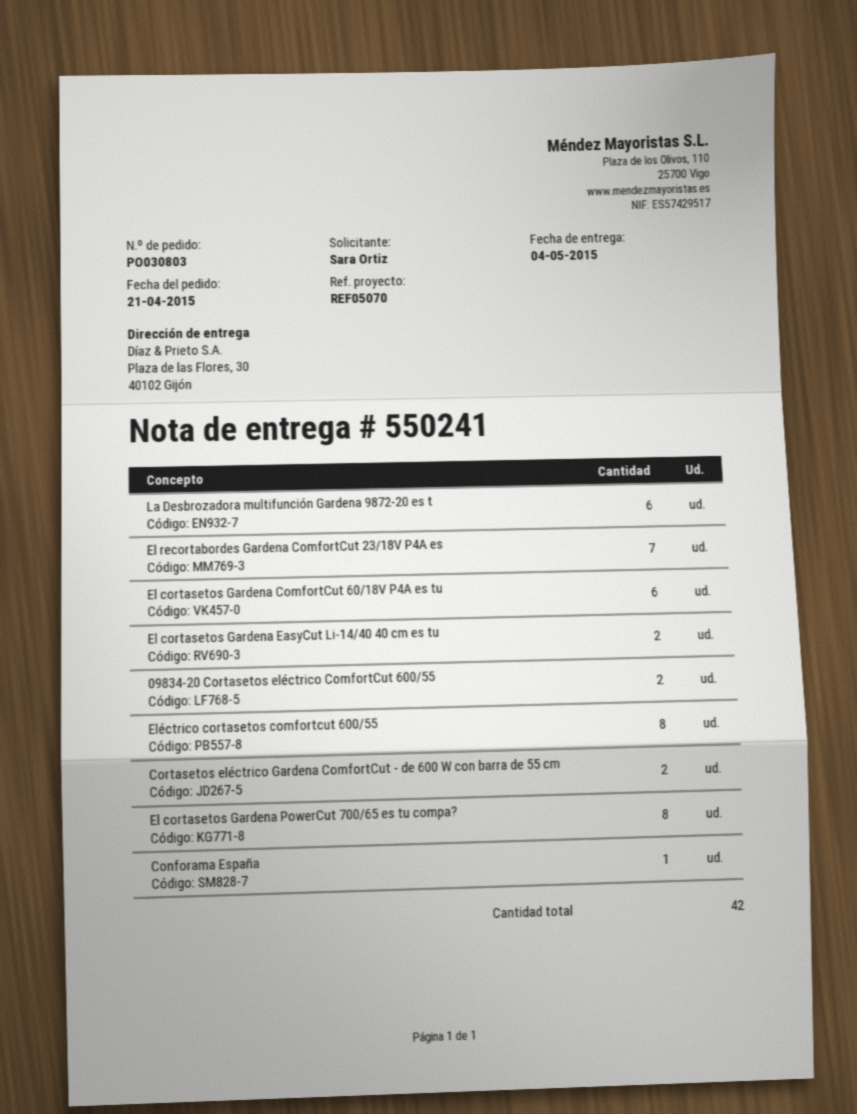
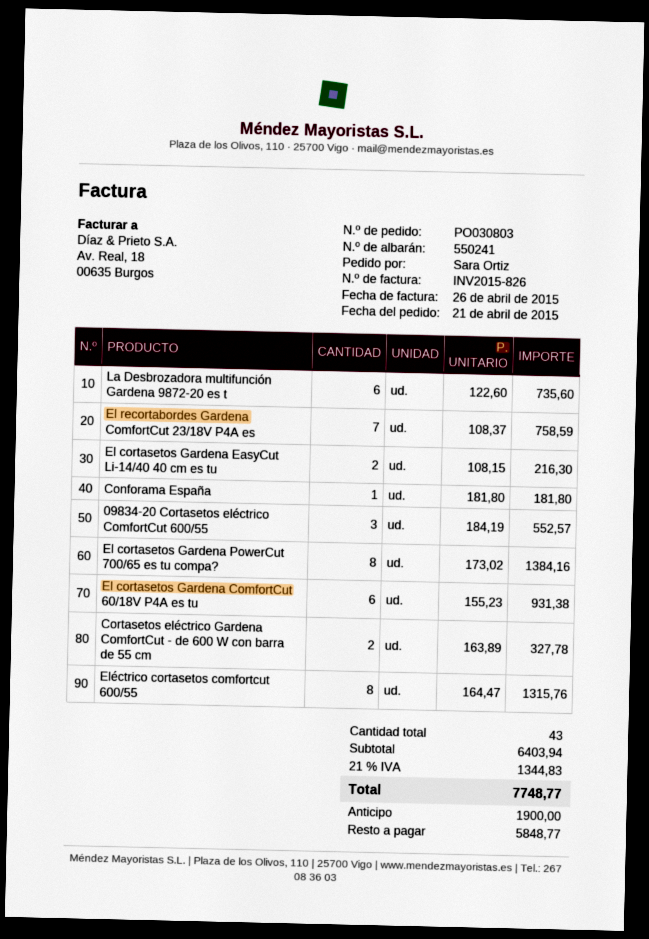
09834-20 Cortasetos eléctrico ComfortCut 600/55: 2 -> 3
total quantity: 42 -> 43

